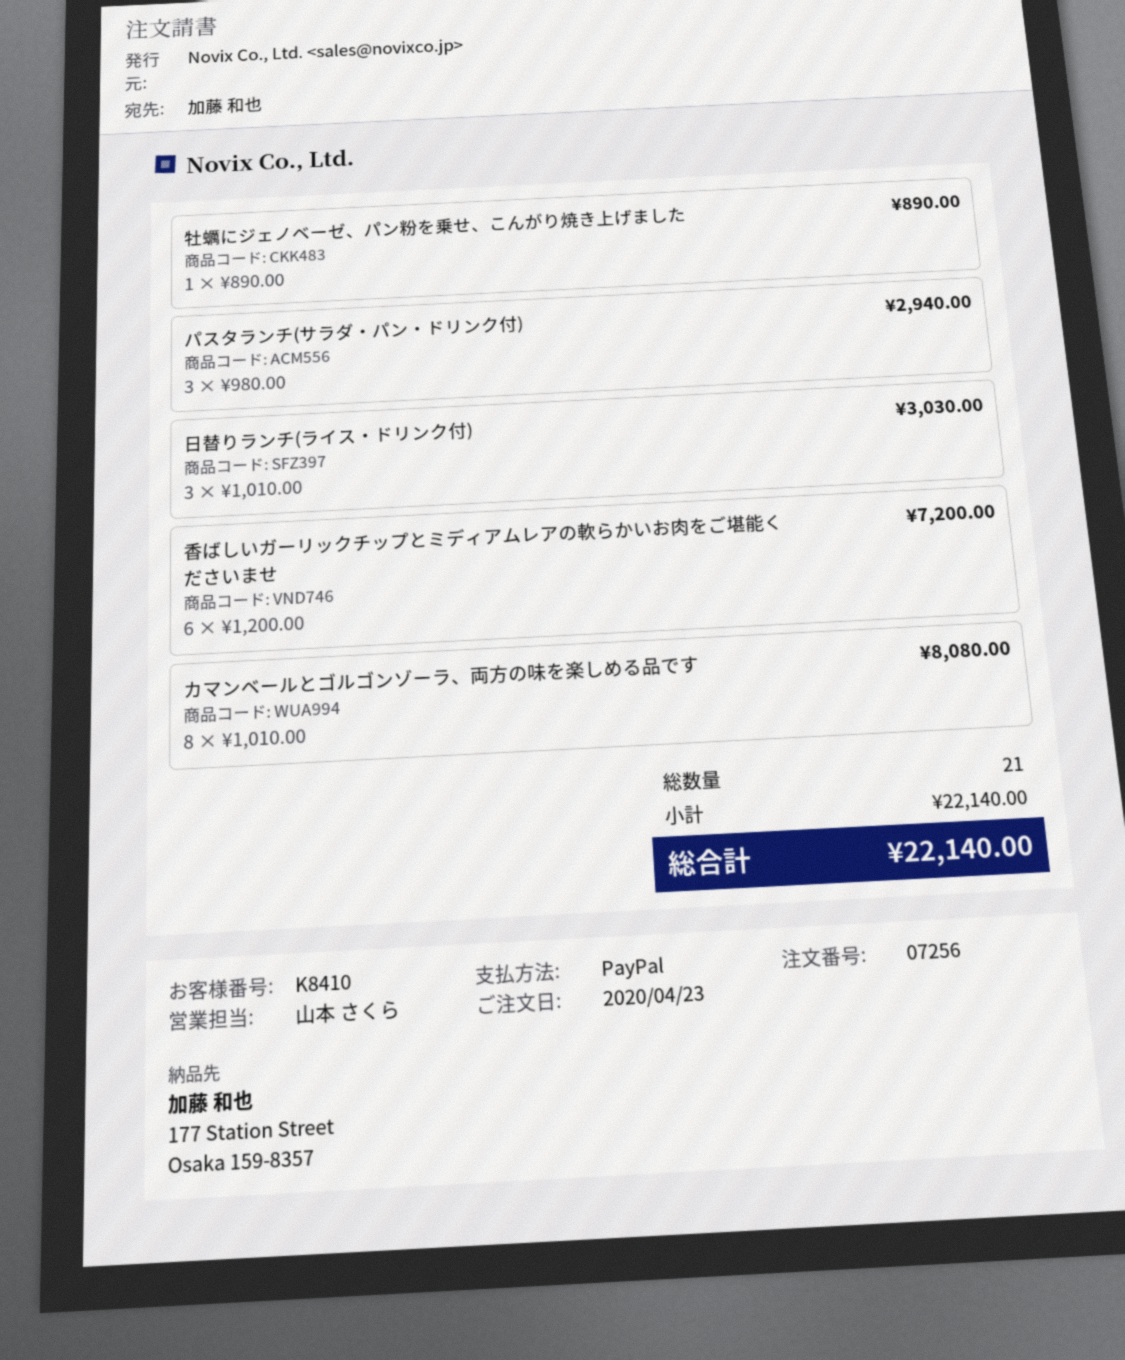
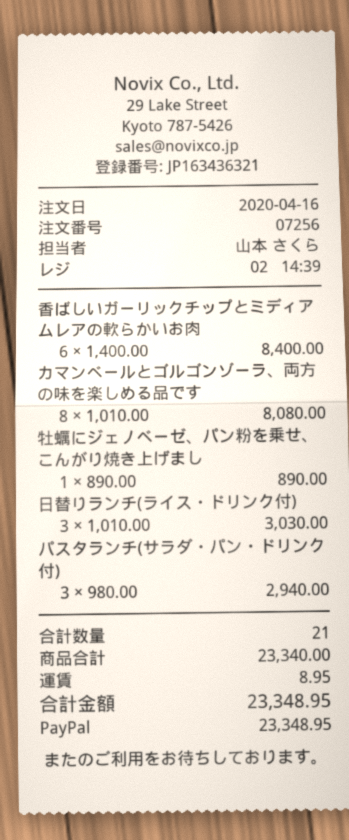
order date: 2020-04-23 -> 2020-04-16
香ばしいガーリックチップとミディアムレアの軟らかいお肉をご堪能くださいませ: 6 x 1200.00 = 7200.00 -> 6 x 1400.00 = 8400.00
subtotal: 22140.00 -> 23340.00
shipping: none -> 8.95
total: 22140.00 -> 23348.95

